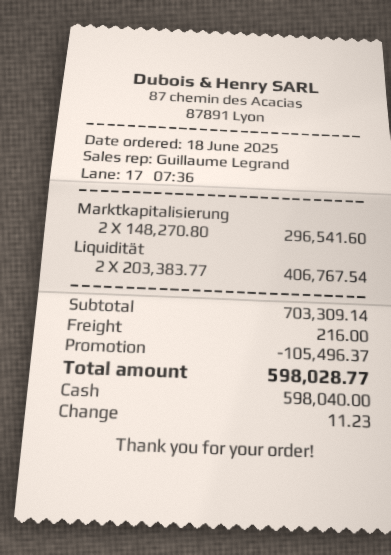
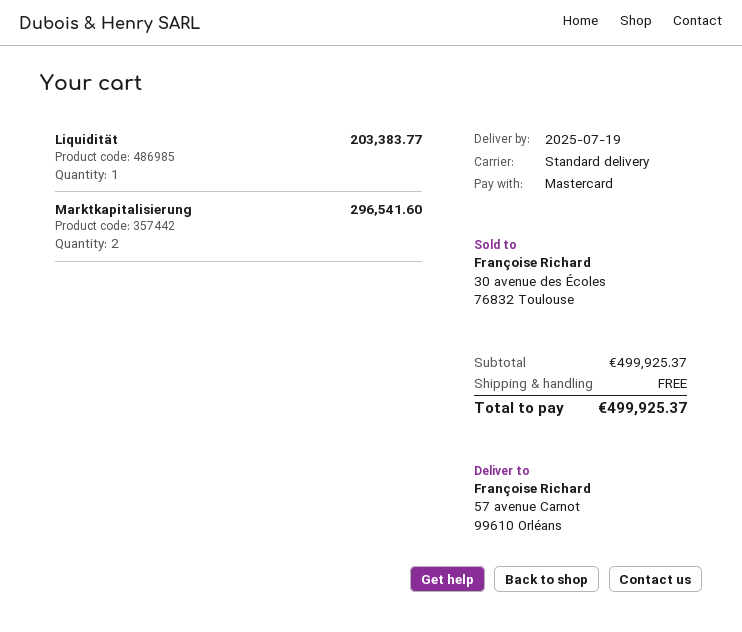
payment method: cash -> Mastercard
Liquidität: 2 for 406767.54 -> 1 for 203383.77
subtotal: 703309.14 -> 499925.37
discount: 105496.37 -> none
shipping: 216.00 -> 0.00
total: 598028.77 -> 499925.37

